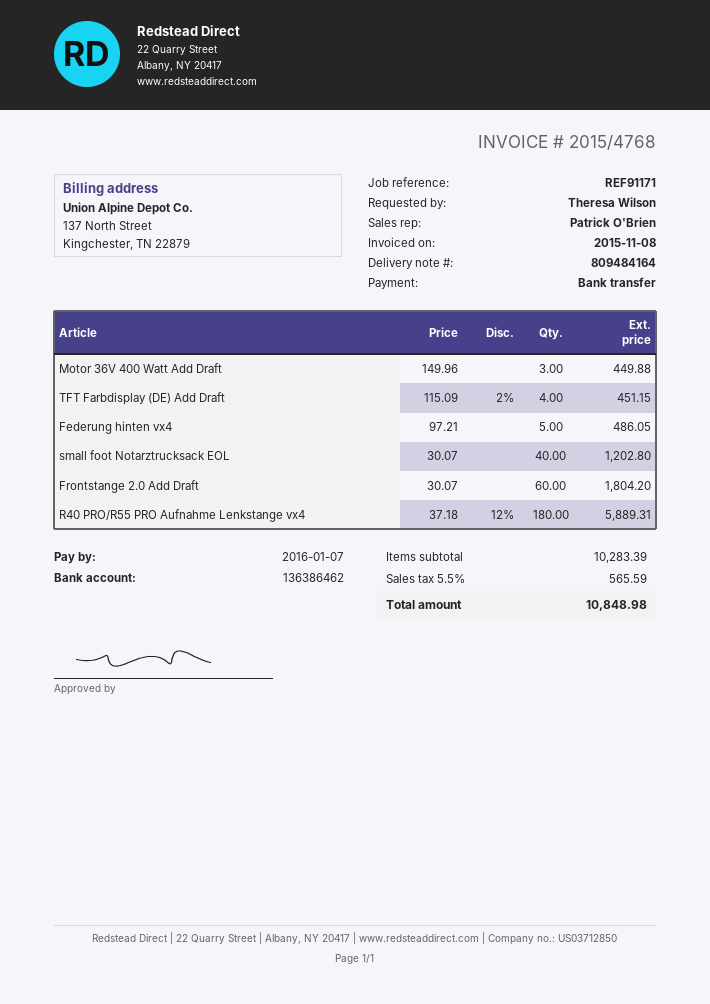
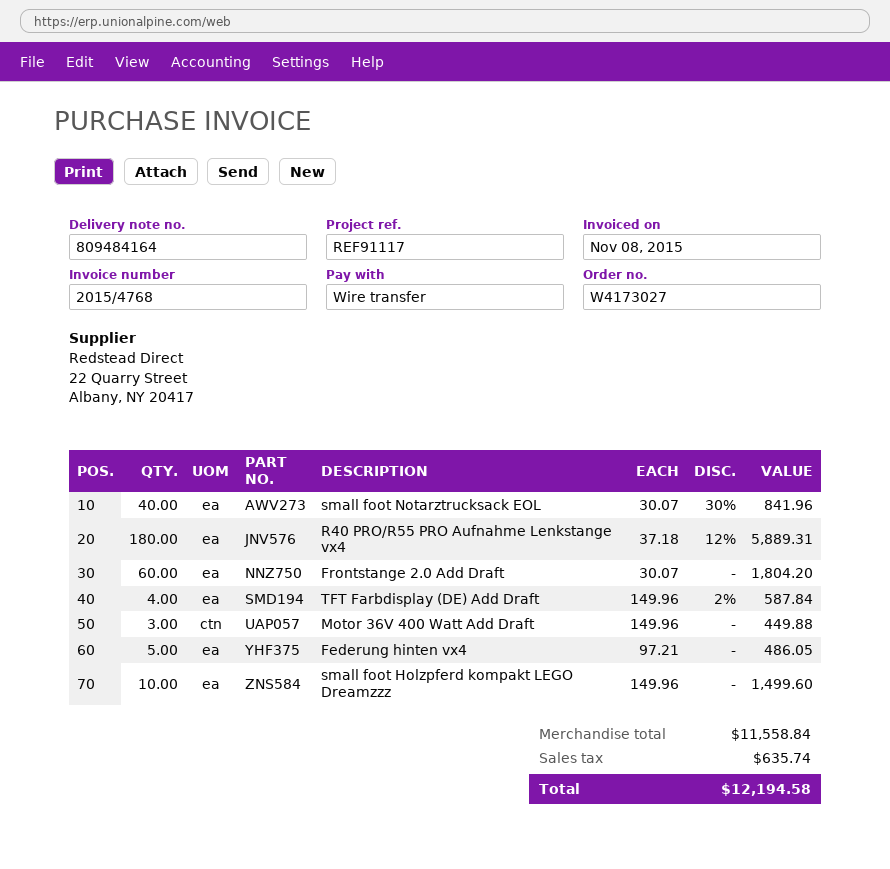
reference: REF91171 -> REF91117
TFT Farbdisplay (DE) Add Draft: 4 x 115.09 - 2% = 451.15 -> 4 x 149.96 - 2% = 587.84
small foot Notarztrucksack EOL: 40 x 30.07 = 1202.80 -> 40 x 30.07 - 30% = 841.96
small foot Holzpferd kompakt LEGO Dreamzzz: none -> 10 x 149.96 = 1499.60
subtotal: 10283.39 -> 11558.84
tax: 565.59 -> 635.74
total: 10848.98 -> 12194.58

